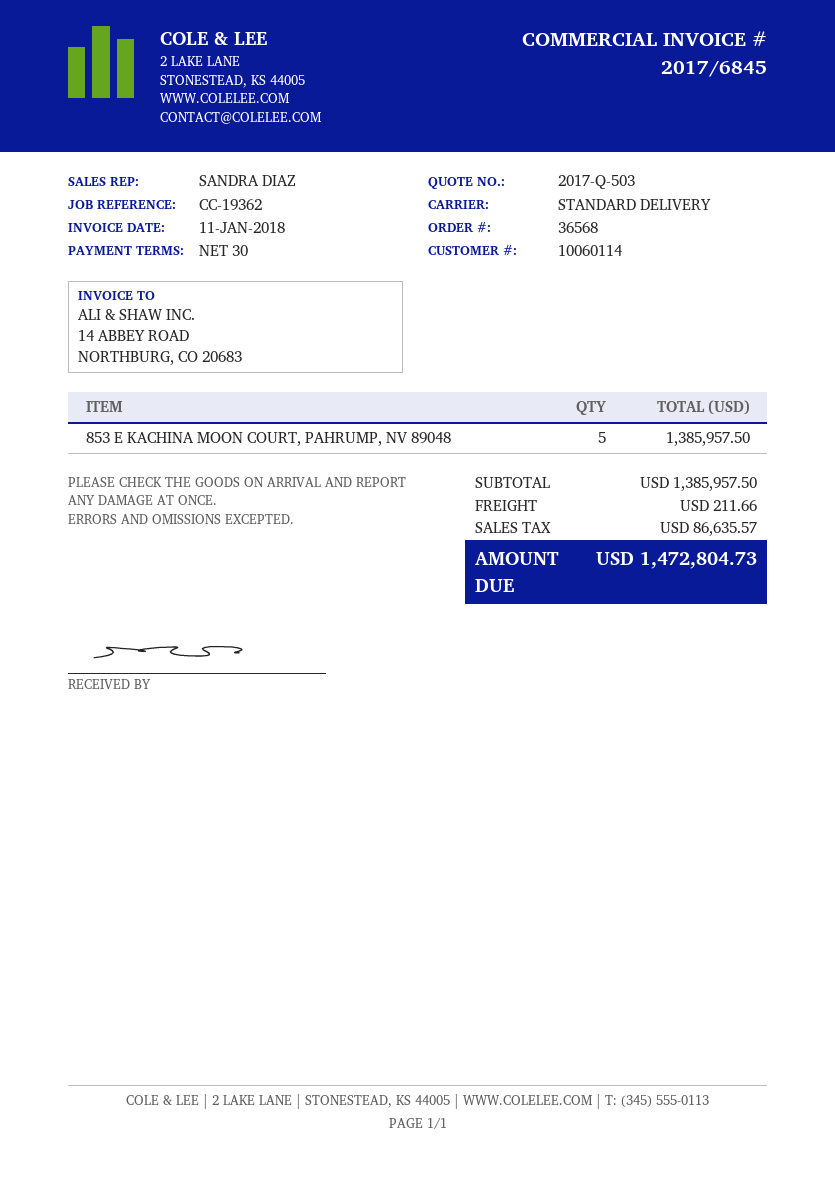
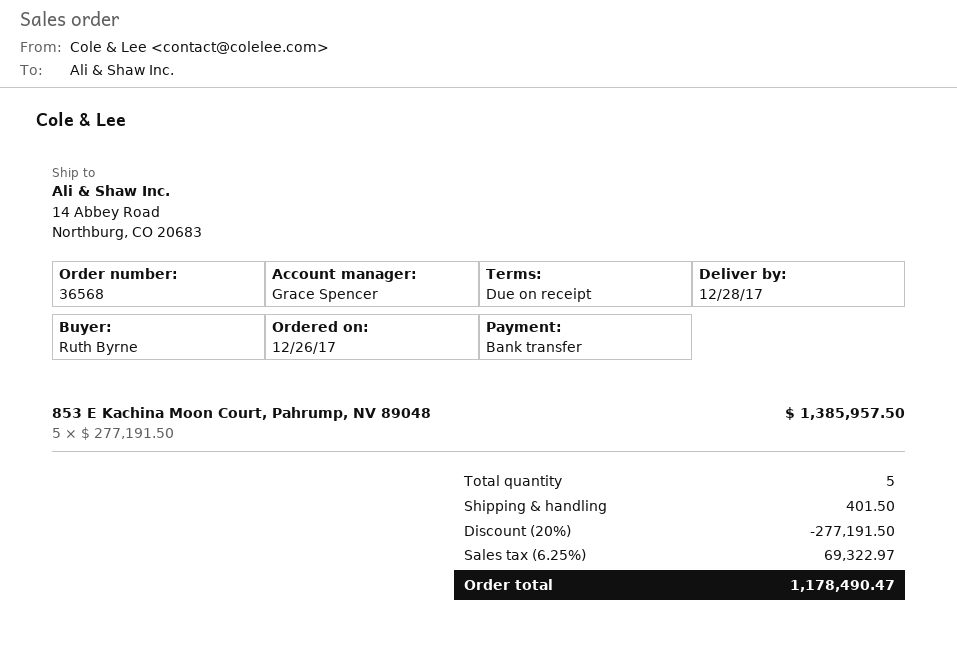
payment terms: 30 days -> on receipt
sales rep: SANDRA DIAZ -> Grace Spencer
discount: none -> 20% = 277191.50
shipping: 211.66 -> 401.50
tax: 86635.57 -> 69322.97
total: 1472804.73 -> 1178490.47

